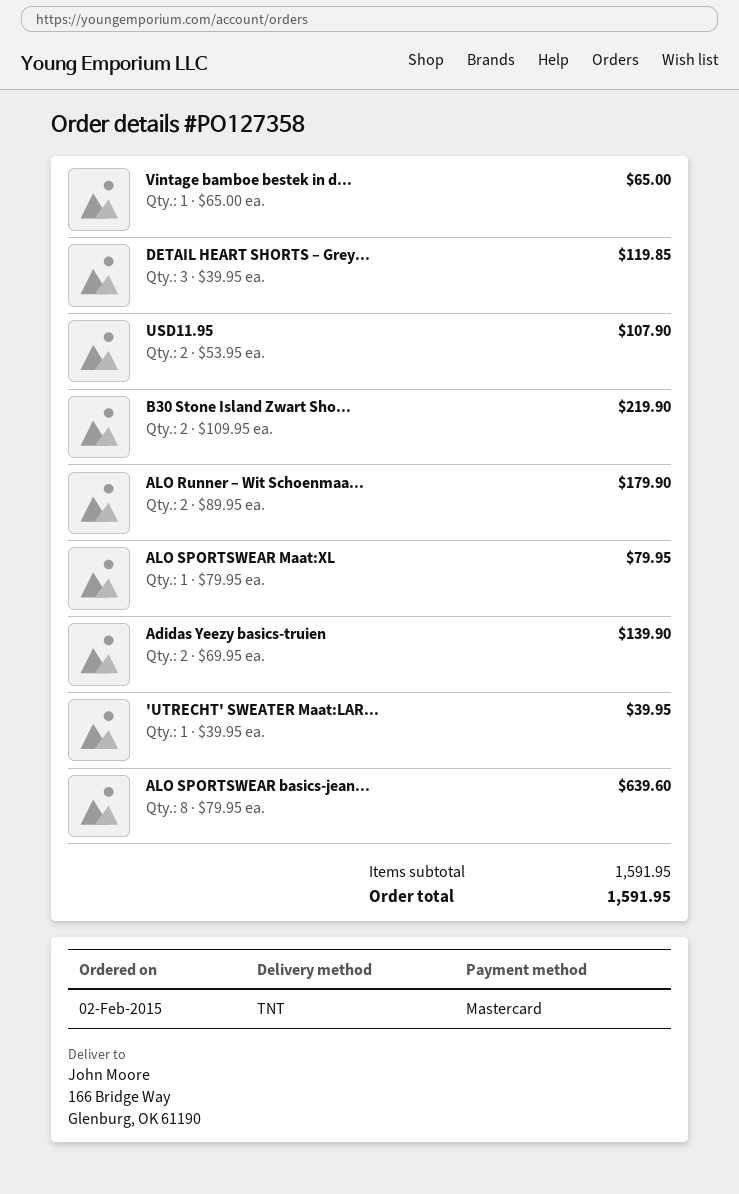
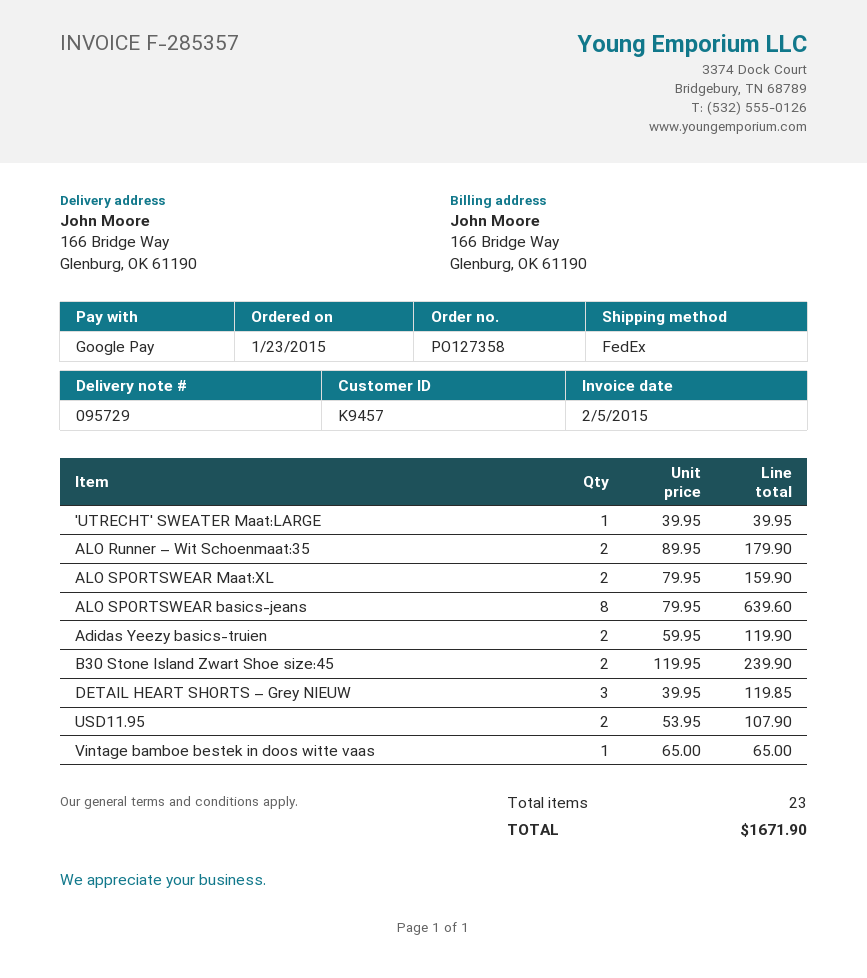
order date: 2015-02-02 -> 2015-01-23
payment method: Mastercard -> Google Pay
shipping method: TNT -> FedEx
B30 Stone Island Zwart Sho...: 2 x 109.95 = 219.90 -> 2 x 119.95 = 239.90
ALO SPORTSWEAR Maat:XL: 1 x 79.95 = 79.95 -> 2 x 79.95 = 159.90
Adidas Yeezy basics-truien: 2 x 69.95 = 139.90 -> 2 x 59.95 = 119.90
total: 1591.95 -> 1671.90

